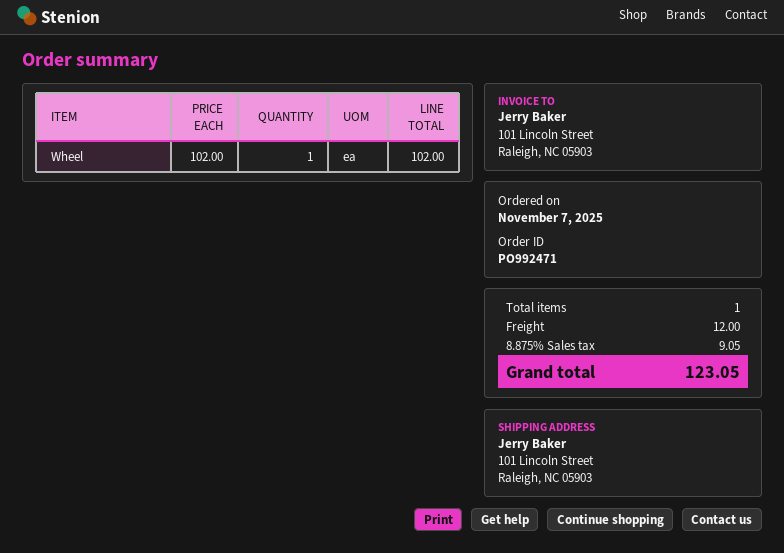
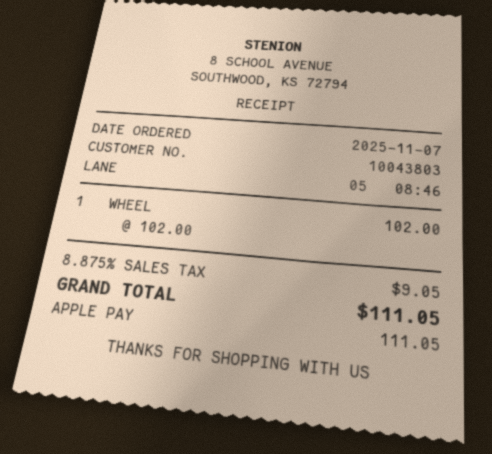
shipping: 12.00 -> none
total: 123.05 -> 111.05

